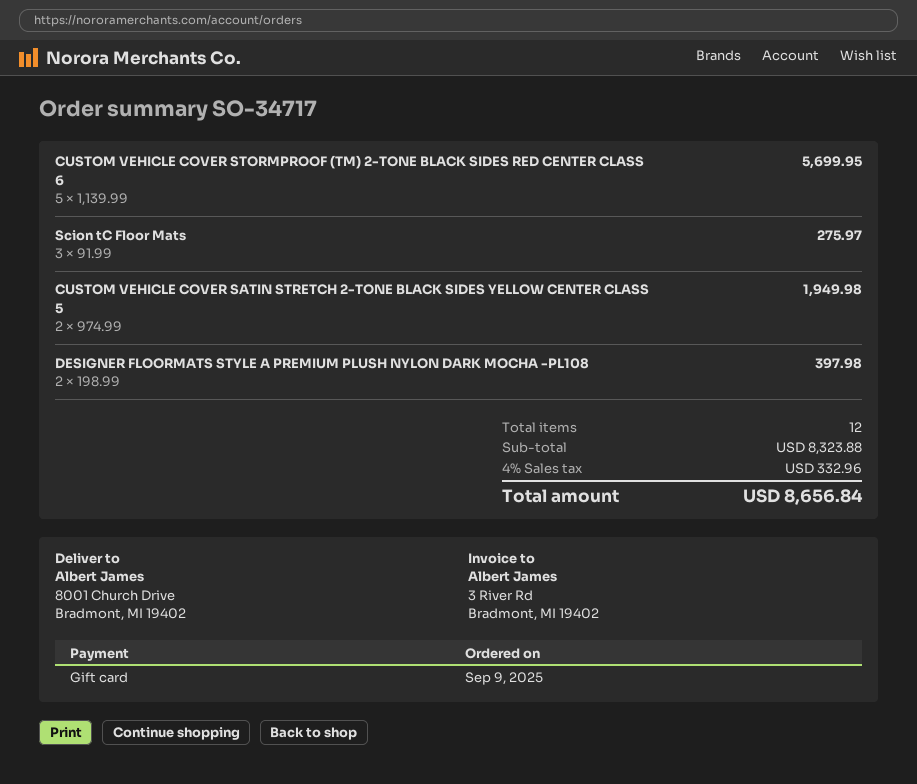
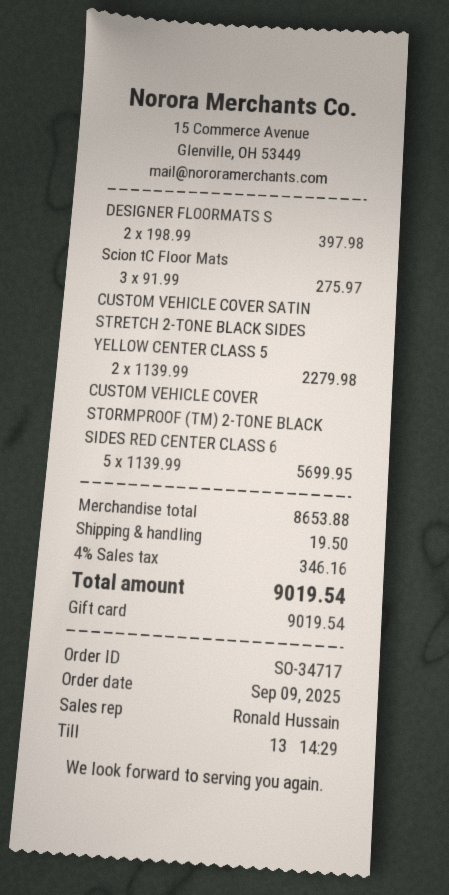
CUSTOM VEHICLE COVER SATIN STRETCH 2-TONE BLACK SIDES YELLOW CENTER CLASS 5: 2 x 974.99 = 1949.98 -> 2 x 1139.99 = 2279.98
subtotal: 8323.88 -> 8653.88
shipping: none -> 19.50
tax: 4% = 332.96 -> 4% = 346.16
total: 8656.84 -> 9019.54

